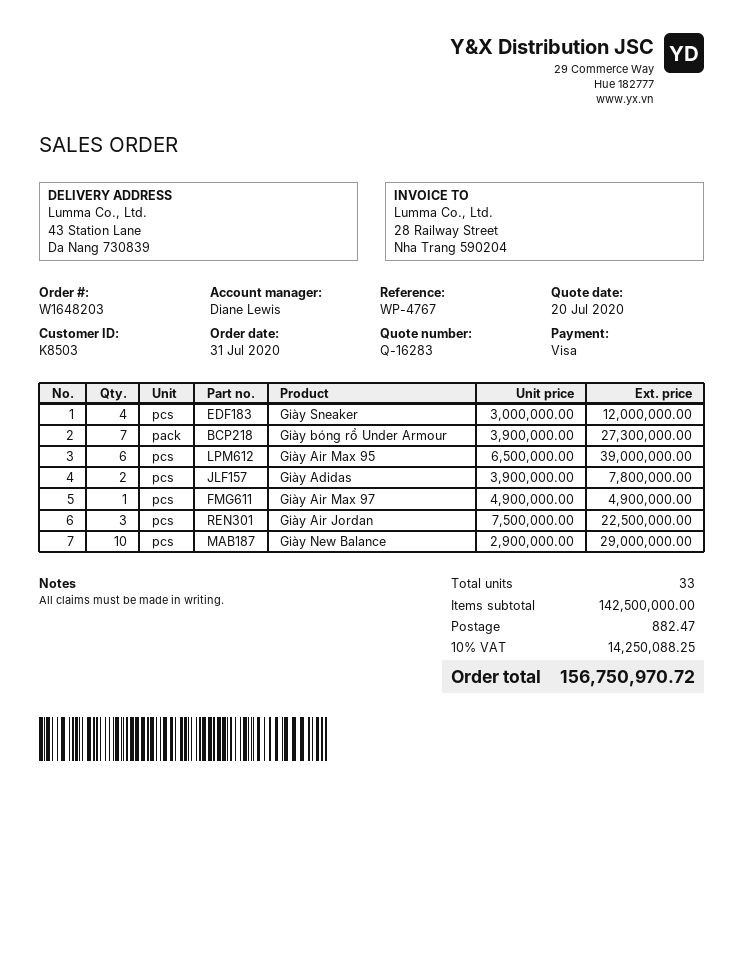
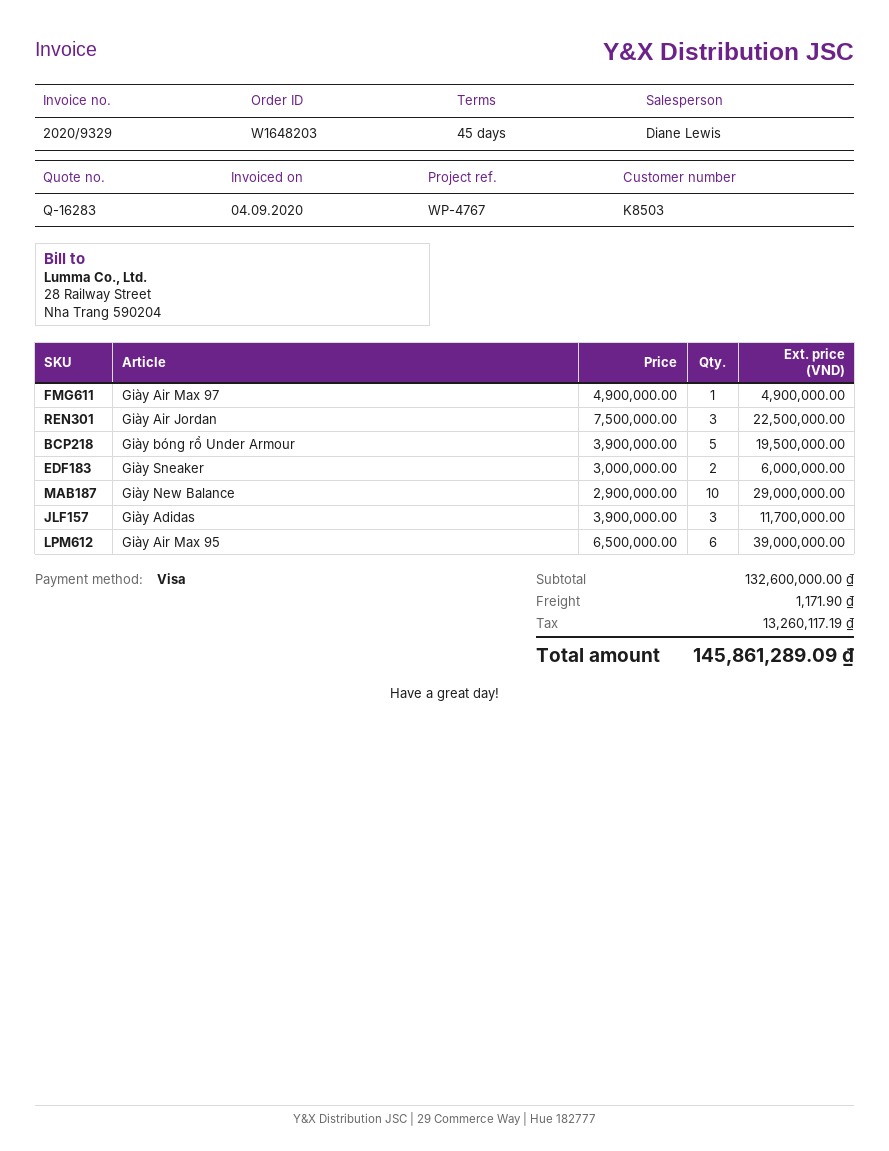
Giày Sneaker: 4 x 3000000.00 = 12000000.00 -> 2 x 3000000.00 = 6000000.00
Giày bóng rổ Under Armour: 7 x 3900000.00 = 27300000.00 -> 5 x 3900000.00 = 19500000.00
Giày Adidas: 2 x 3900000.00 = 7800000.00 -> 3 x 3900000.00 = 11700000.00
subtotal: 142500000.00 -> 132600000.00
shipping: 882.47 -> 1171.90
tax: 14250088.25 -> 13260117.19
total: 156750970.72 -> 145861289.09

